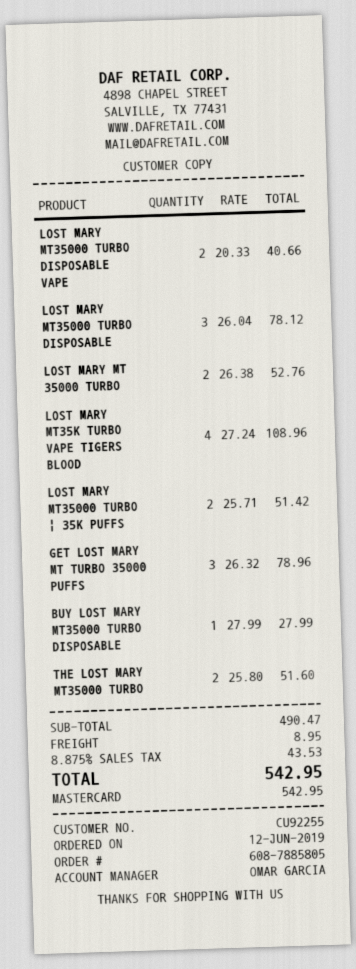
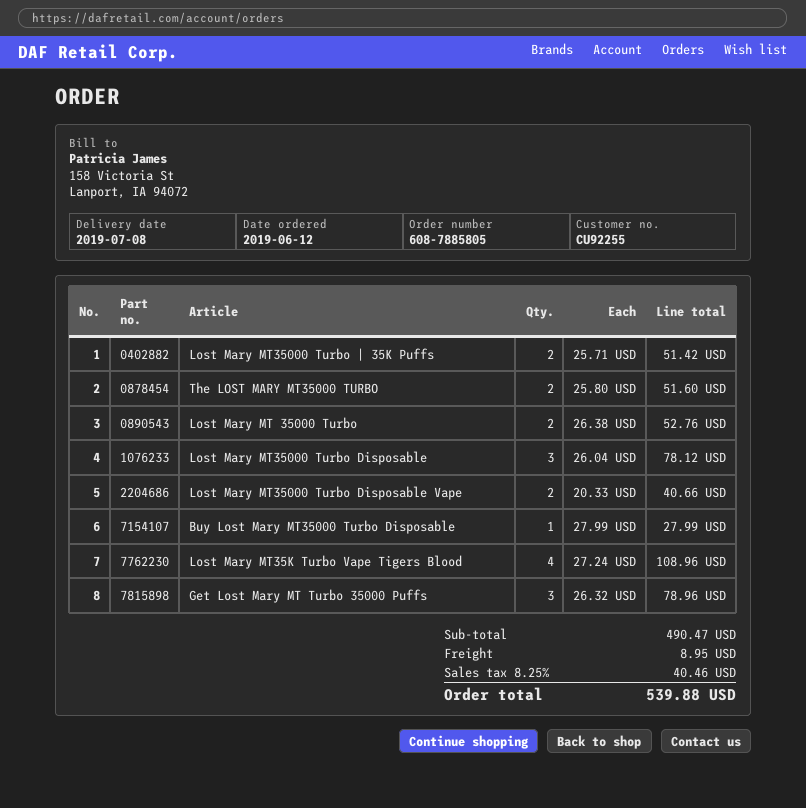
tax: 8.875% = 43.53 -> 8.25% = 40.46
total: 542.95 -> 539.88

